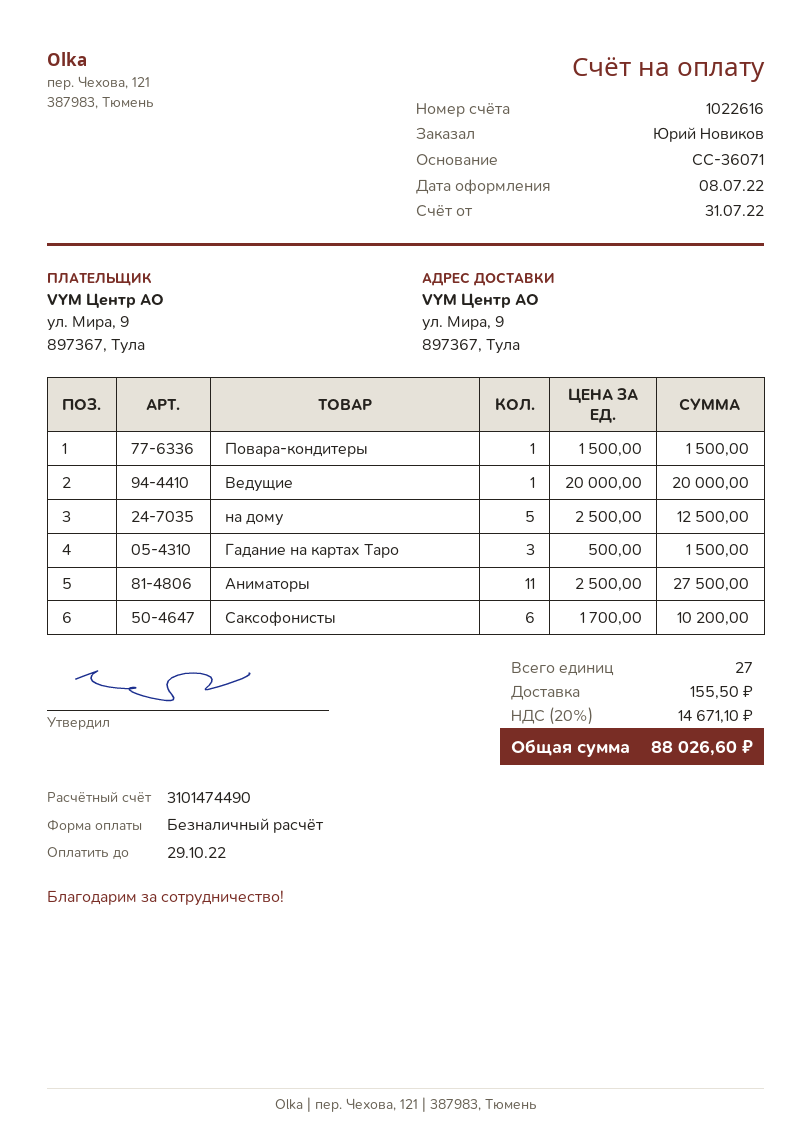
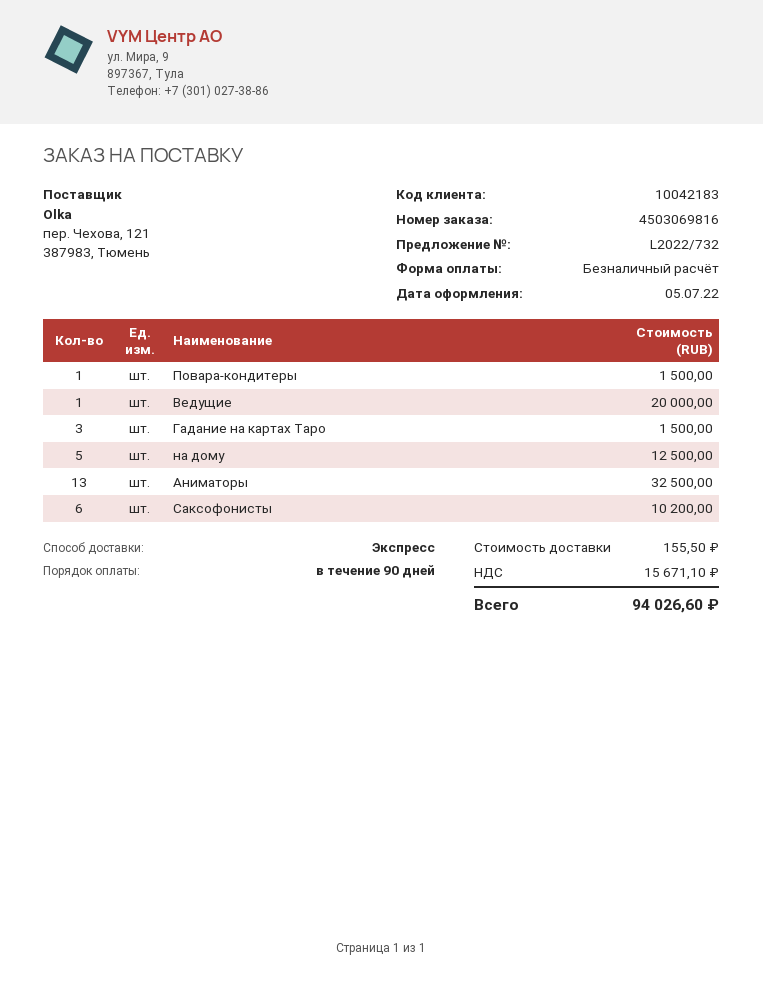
order date: 2022-07-08 -> 2022-07-05
Аниматоры: 11 for 27500.00 -> 13 for 32500.00
tax: 14671.10 -> 15671.10
total: 88026.60 -> 94026.60

